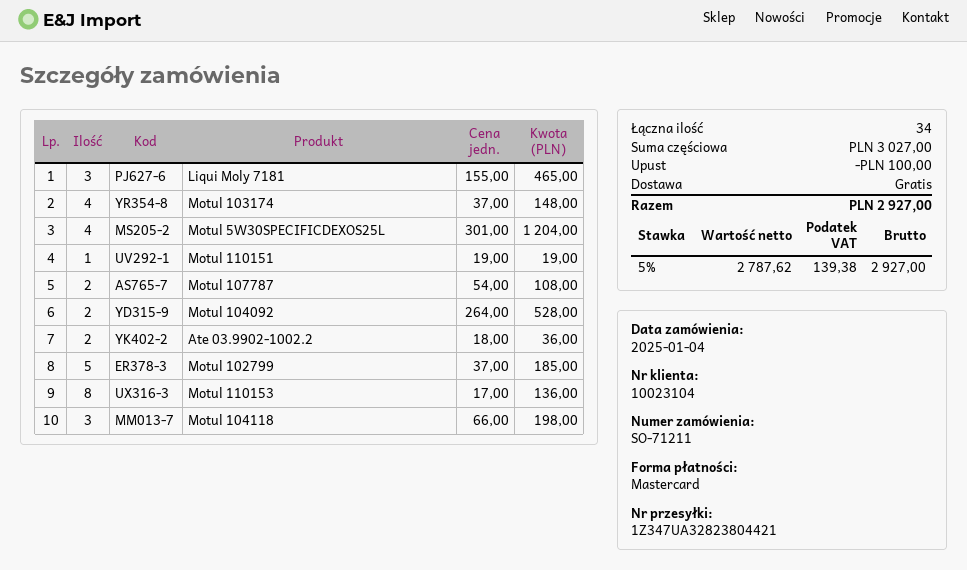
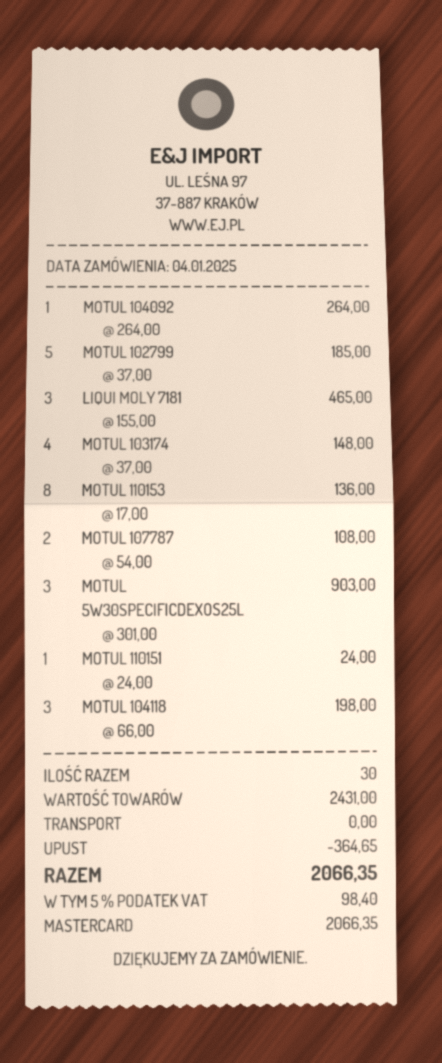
Motul 5W30SPECIFICDEXOS25L: 4 x 301.00 = 1204.00 -> 3 x 301.00 = 903.00
Motul 110151: 1 x 19.00 = 19.00 -> 1 x 24.00 = 24.00
Motul 104092: 2 x 264.00 = 528.00 -> 1 x 264.00 = 264.00
Ate 03.9902-1002.2: 2 x 18.00 = 36.00 -> none
total quantity: 34 -> 30
subtotal: 3027.00 -> 2431.00
discount: 100.00 -> 364.65
tax: 5% = 139.38 -> 5% = 98.40
total: 2927.00 -> 2066.35

